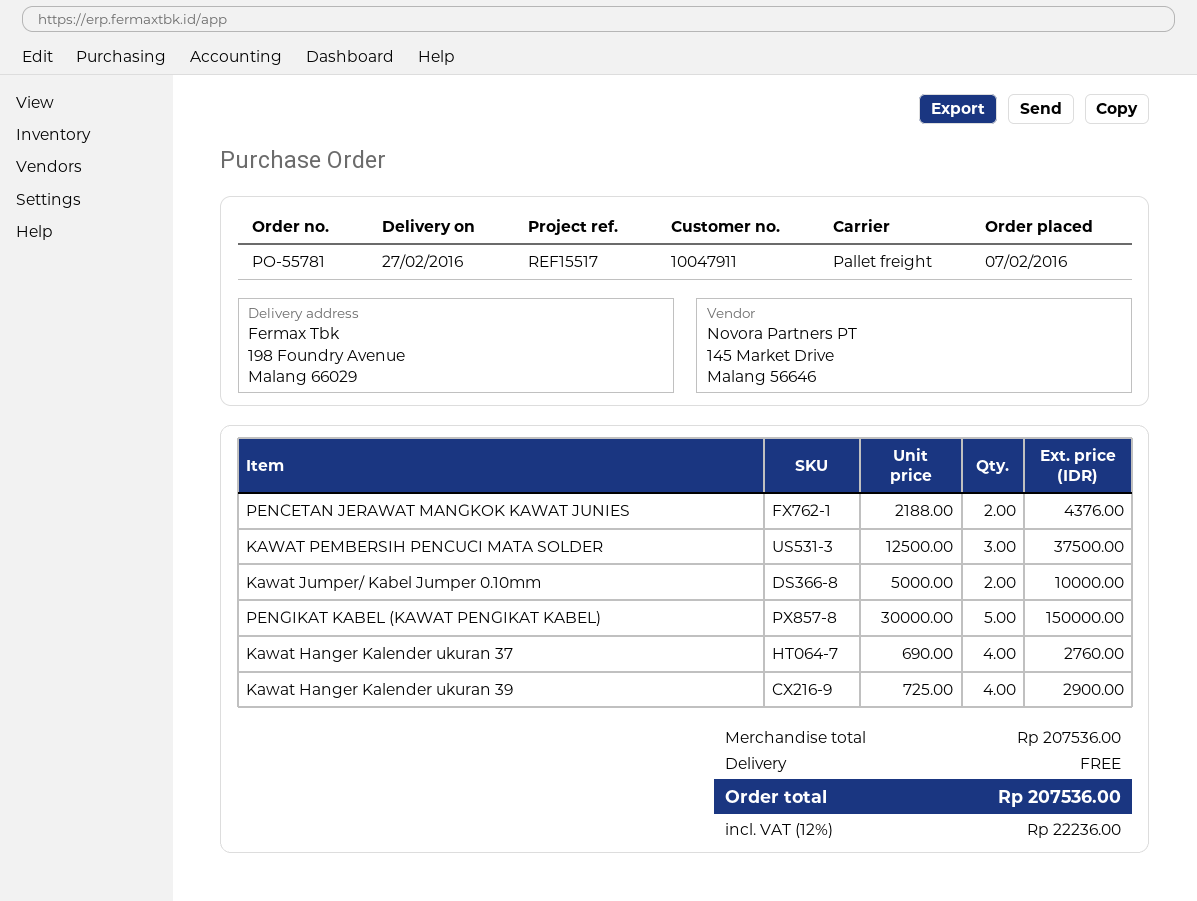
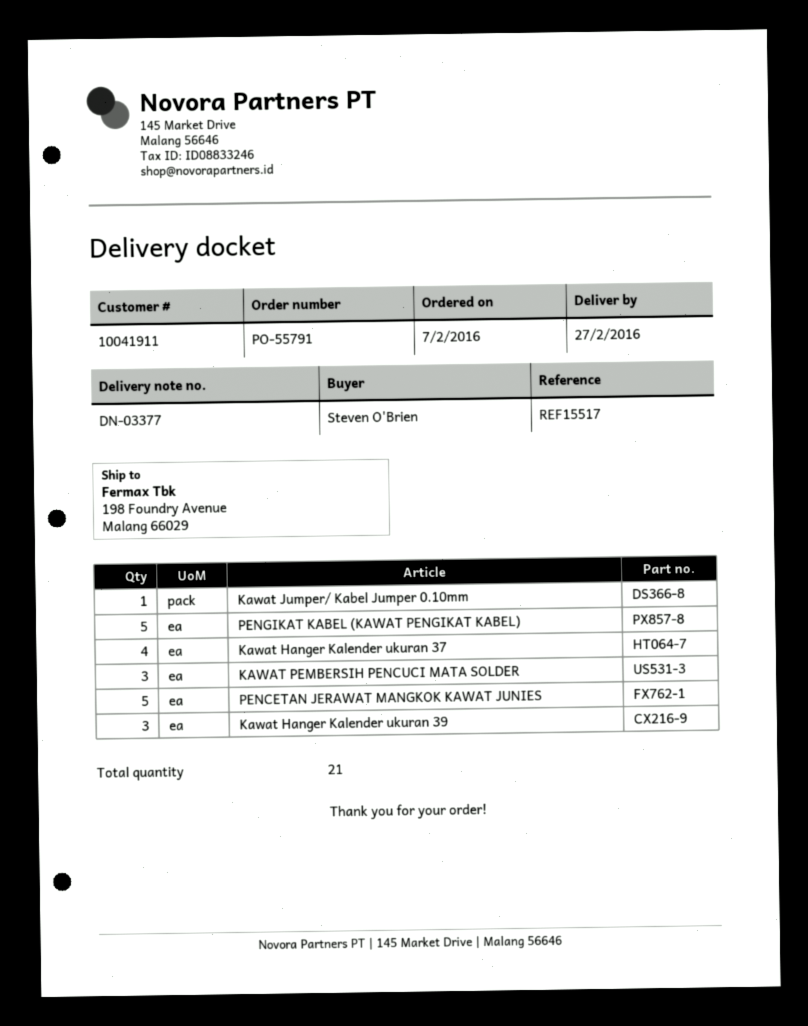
order number: PO-55781 -> PO-55791
customer number: 10047911 -> 10041911
PENCETAN JERAWAT MANGKOK KAWAT JUNIES: 2 -> 5
Kawat Jumper/ Kabel Jumper 0.10mm: 2 -> 1
Kawat Hanger Kalender ukuran 39: 4 -> 3

